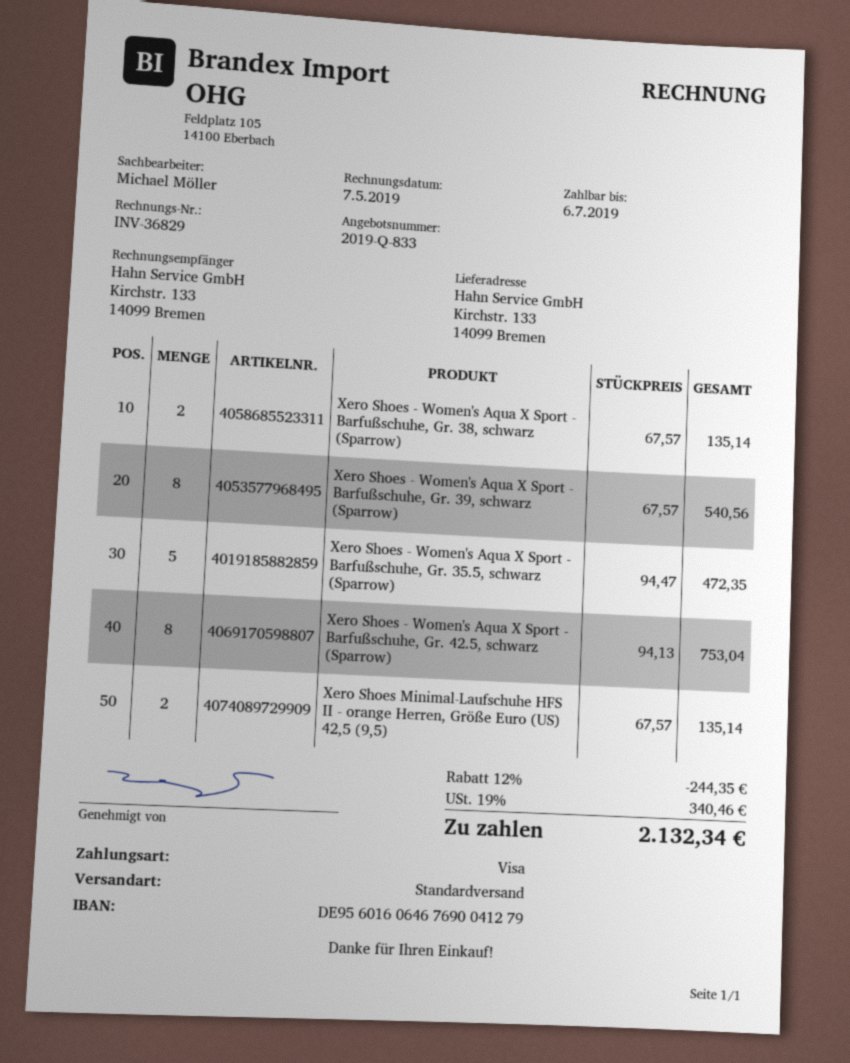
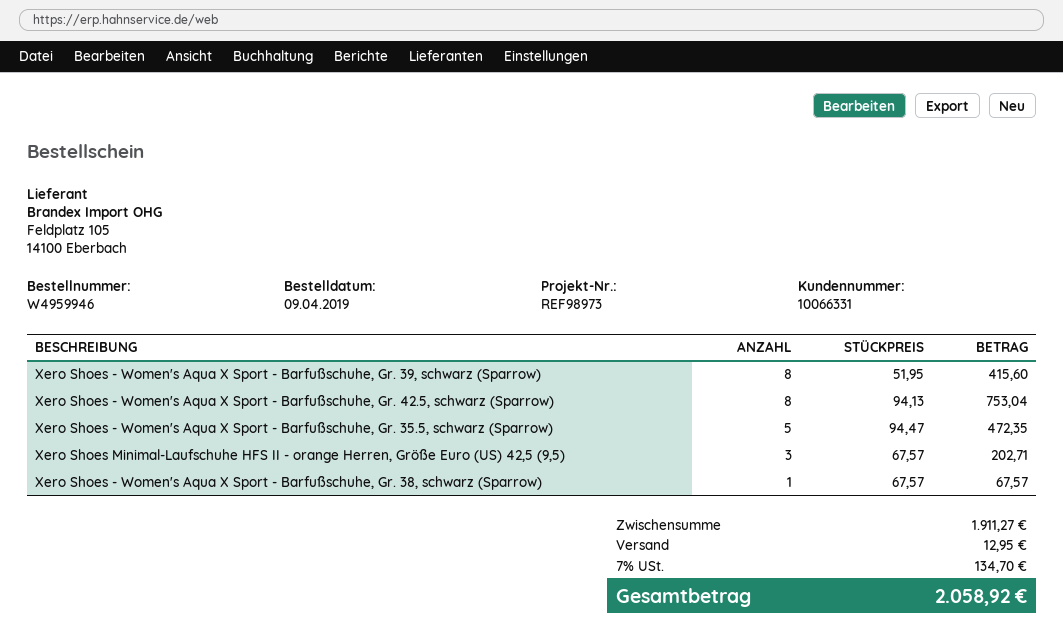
Xero Shoes - Women's Aqua X Sport - Barfußschuhe, Gr. 38, schwarz (Sparrow): 2 x 67.57 = 135.14 -> 1 x 67.57 = 67.57
Xero Shoes - Women's Aqua X Sport - Barfußschuhe, Gr. 39, schwarz (Sparrow): 8 x 67.57 = 540.56 -> 8 x 51.95 = 415.60
Xero Shoes Minimal-Laufschuhe HFS II - orange Herren, Größe Euro (US) 42,5 (9,5): 2 x 67.57 = 135.14 -> 3 x 67.57 = 202.71
discount: 12% = 244.35 -> none
shipping: none -> 12.95
tax: 19% = 340.46 -> 7% = 134.70
total: 2132.34 -> 2058.92

